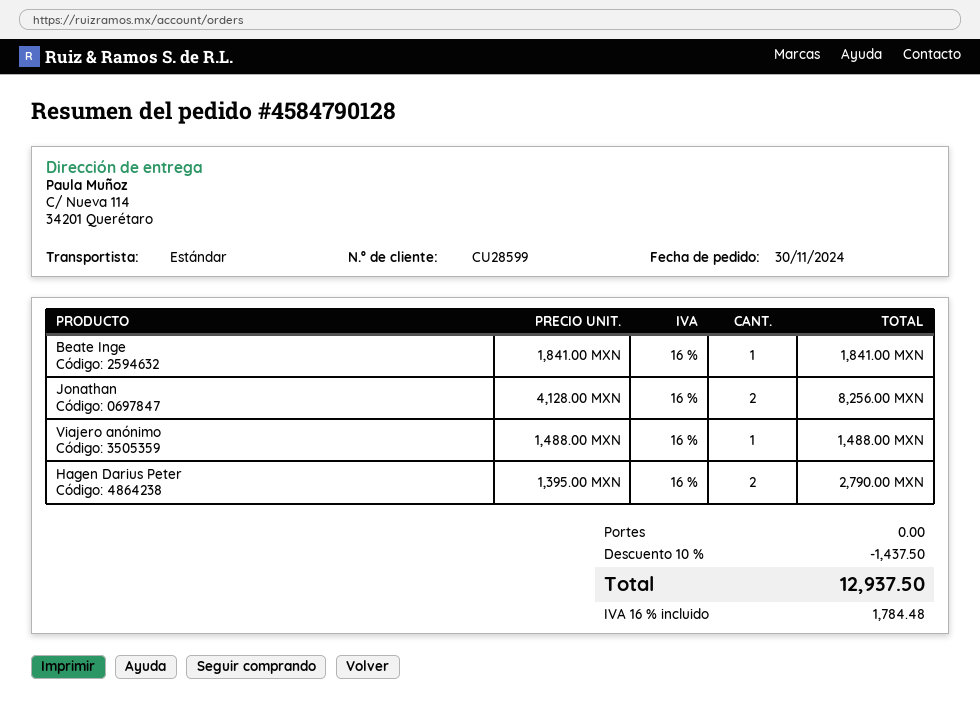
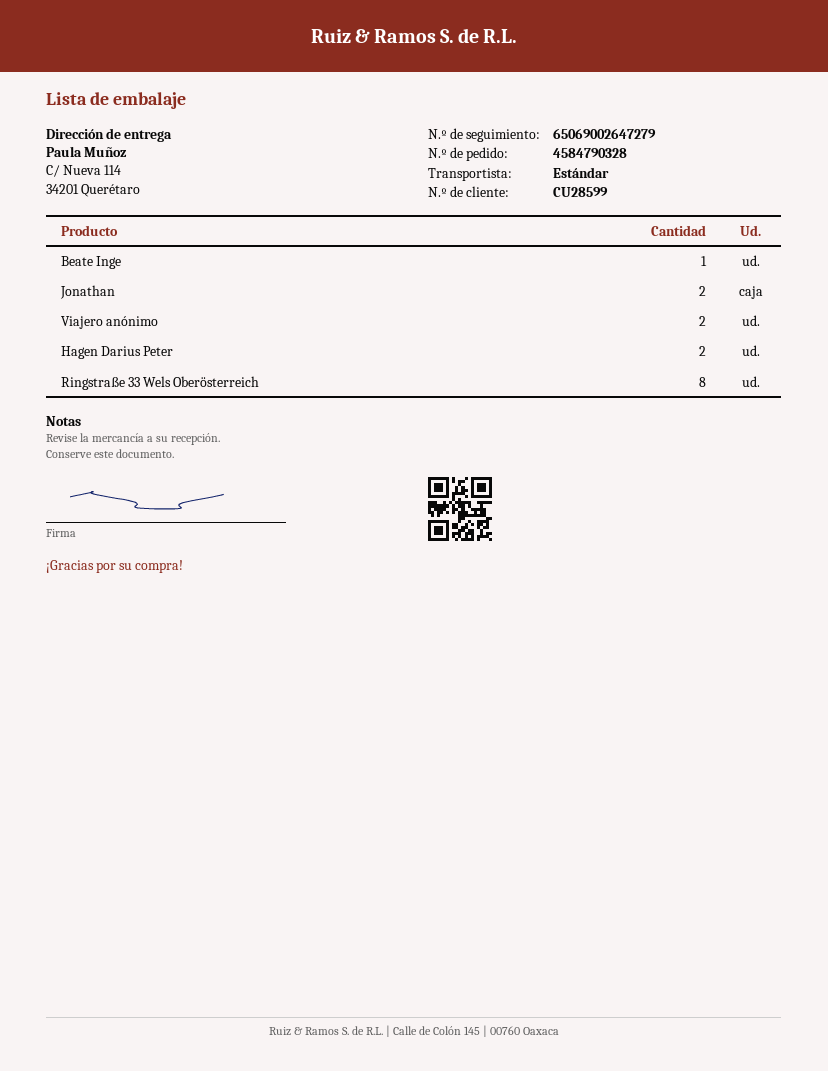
order number: 4584790128 -> 4584790328
Viajero anónimo: 1 -> 2
Ringstraße 33 Wels Oberösterreich: none -> 8

